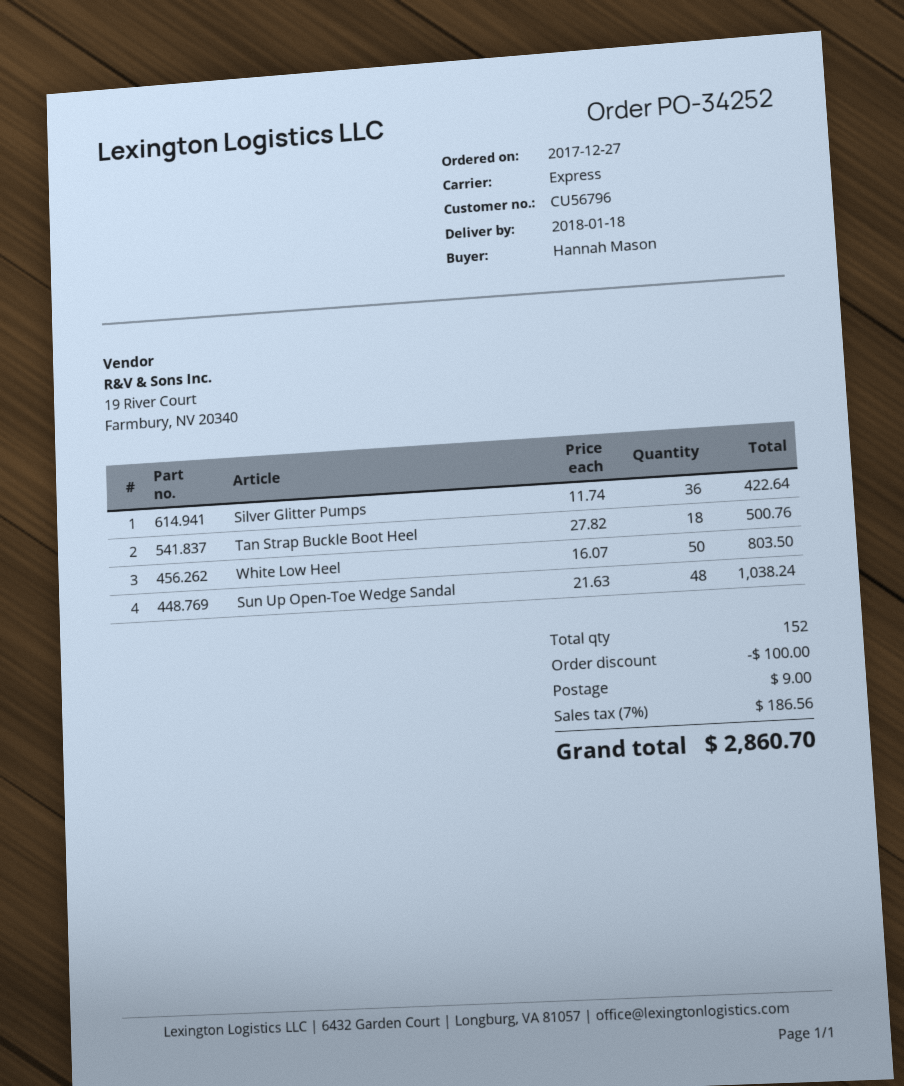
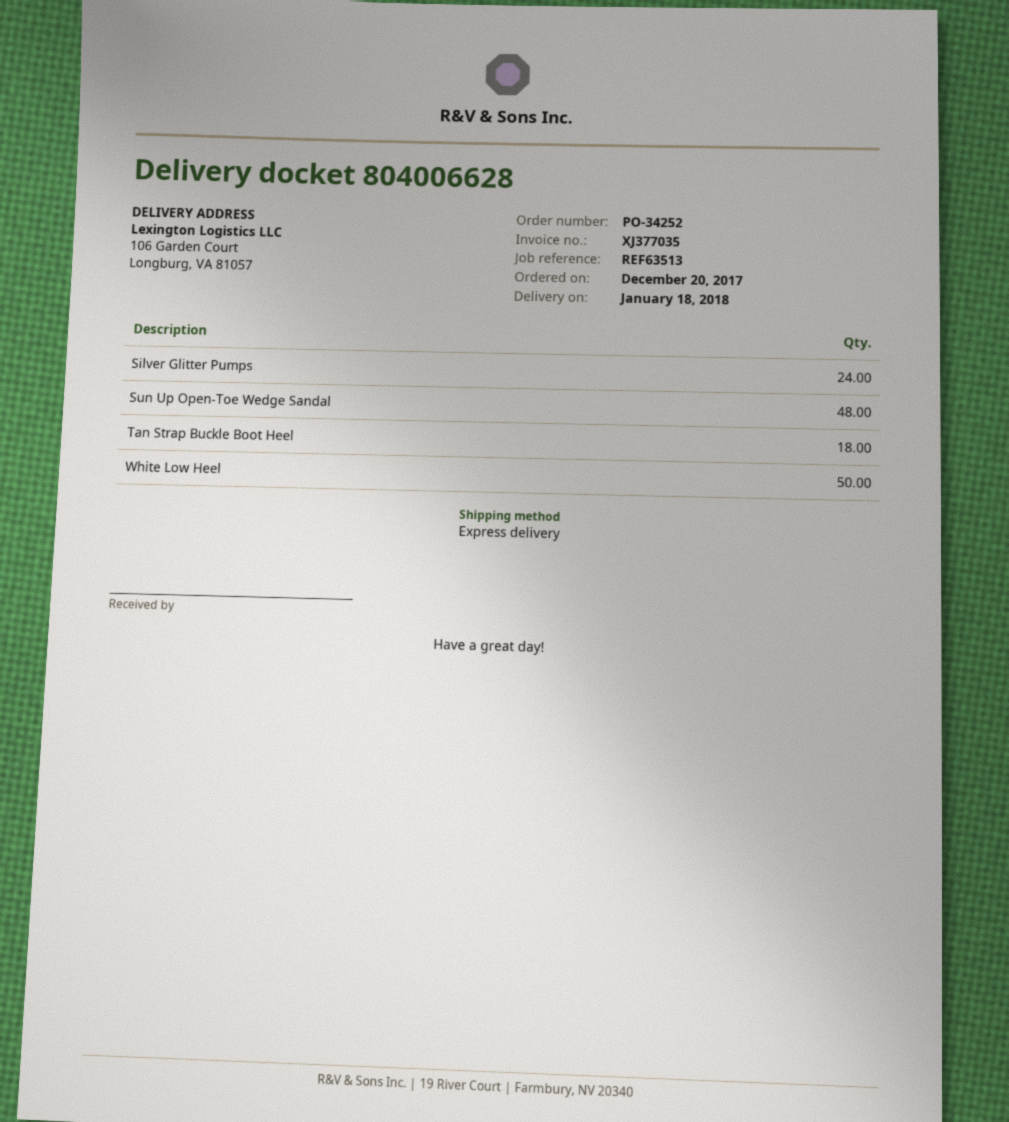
order date: 2017-12-27 -> 2017-12-20
Silver Glitter Pumps: 36 -> 24

